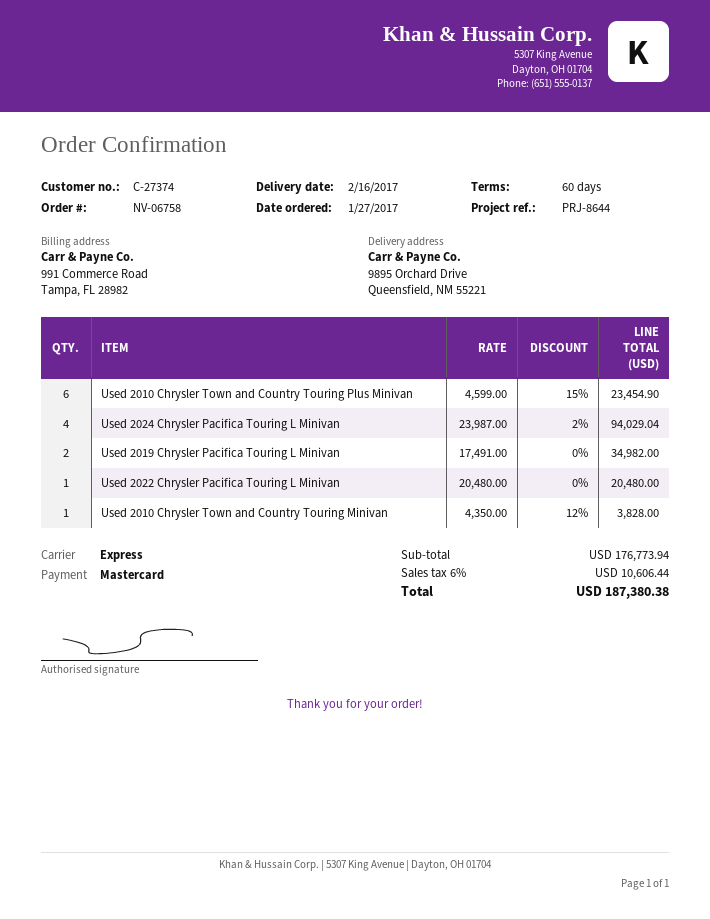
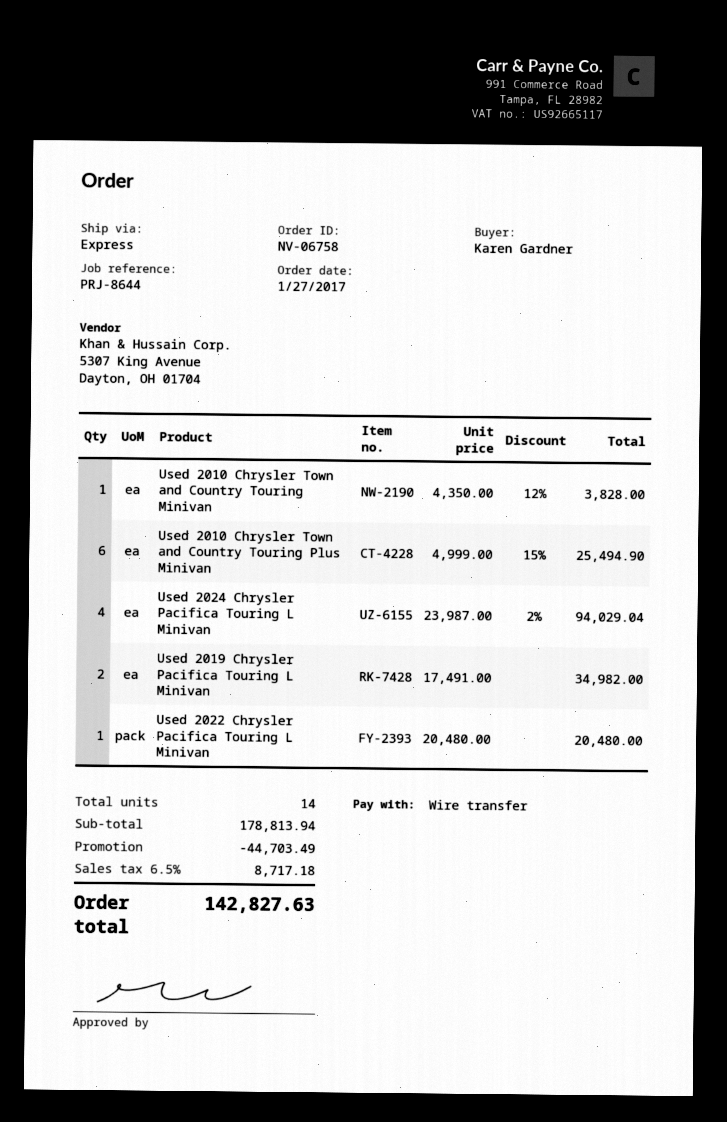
payment method: Mastercard -> bank transfer
Used 2010 Chrysler Town and Country Touring Plus Minivan: 6 x 4599.00 - 15% = 23454.90 -> 6 x 4999.00 - 15% = 25494.90
subtotal: 176773.94 -> 178813.94
discount: none -> 44703.49
tax: 6% = 10606.44 -> 6.5% = 8717.18
total: 187380.38 -> 142827.63

